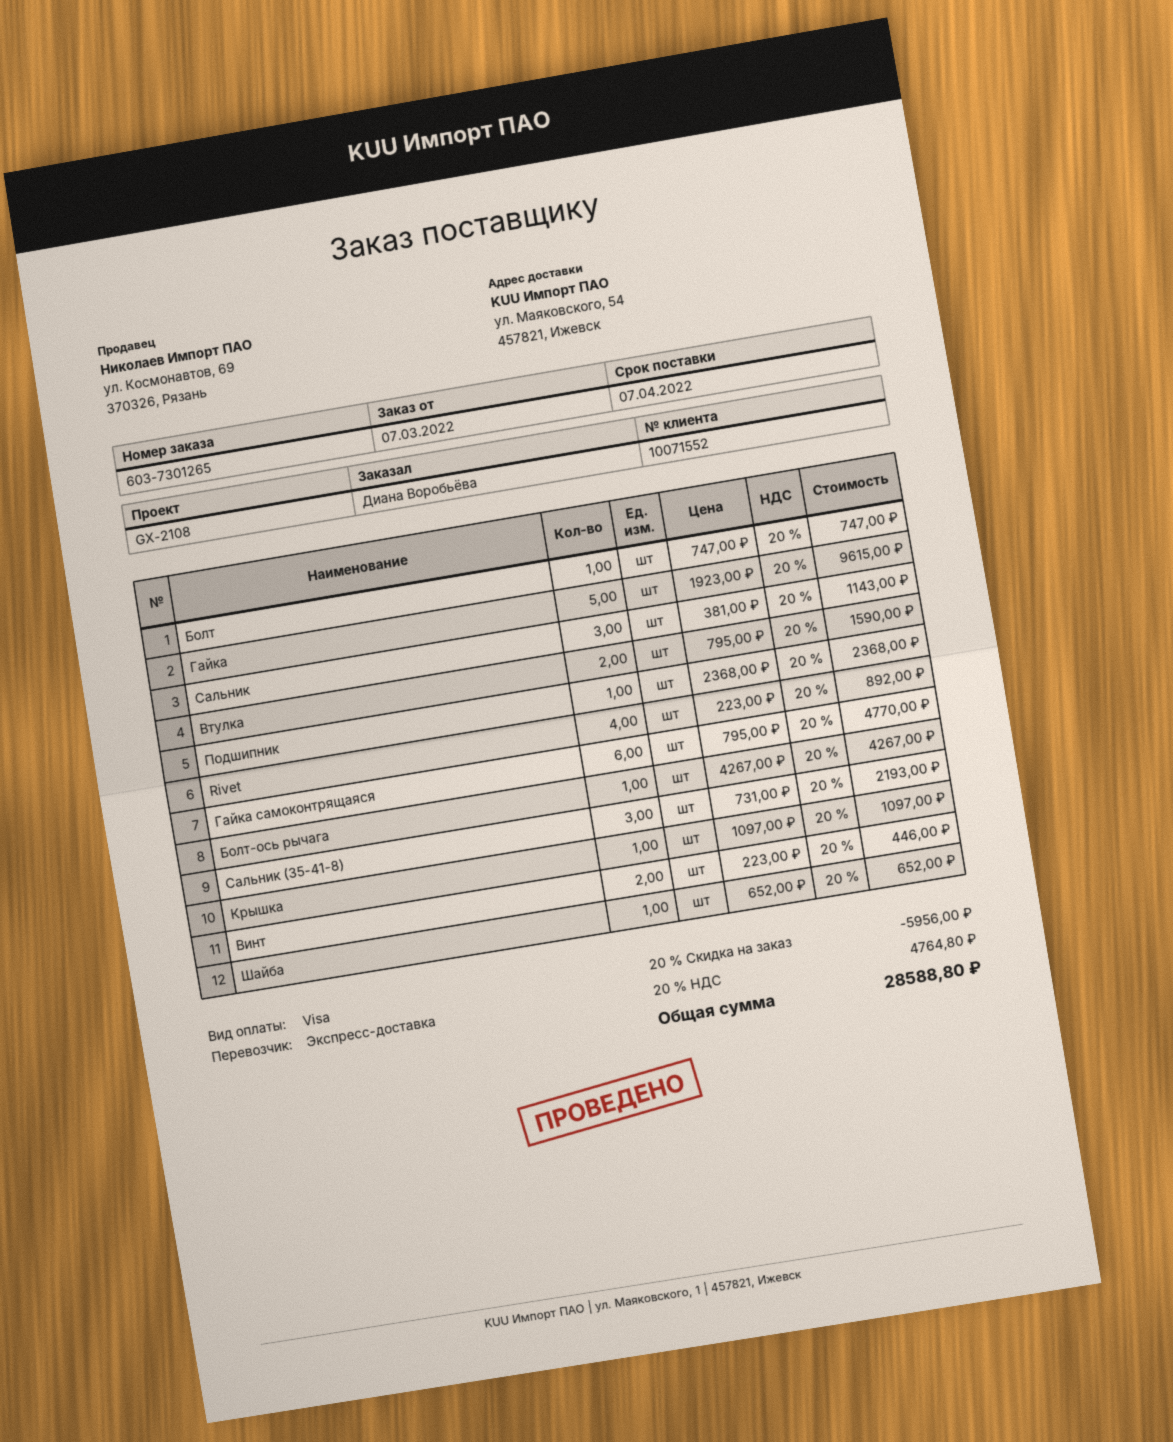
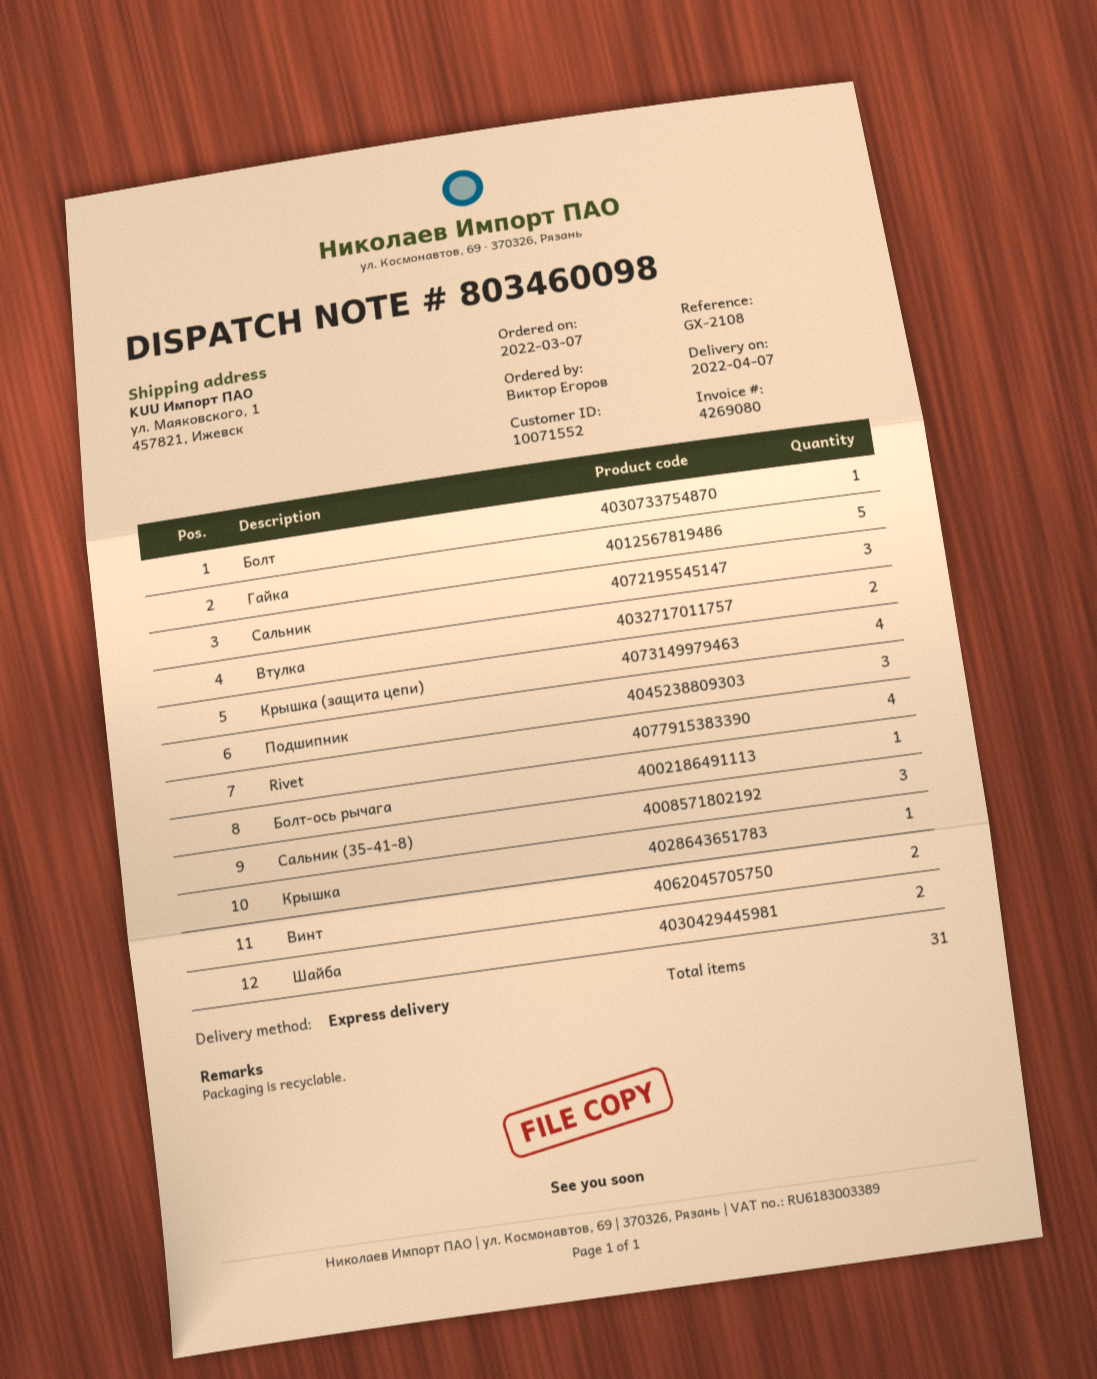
ordered by: Диана Воробьёва -> Виктор Егоров
ship to: ул. Маяковского, 54, 457821, Ижевск -> ул. Маяковского, 1, 457821, Ижевск
Подшипник: 1 -> 3
Гайка самоконтрящаяся: 6 -> none
Шайба: 1 -> 2
Крышка (защита цепи): none -> 4

